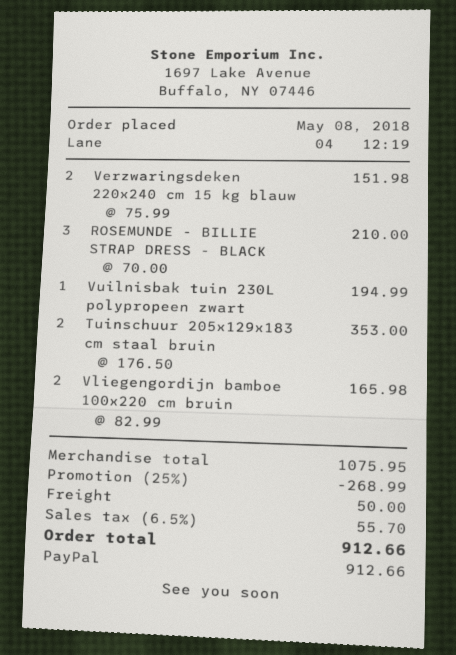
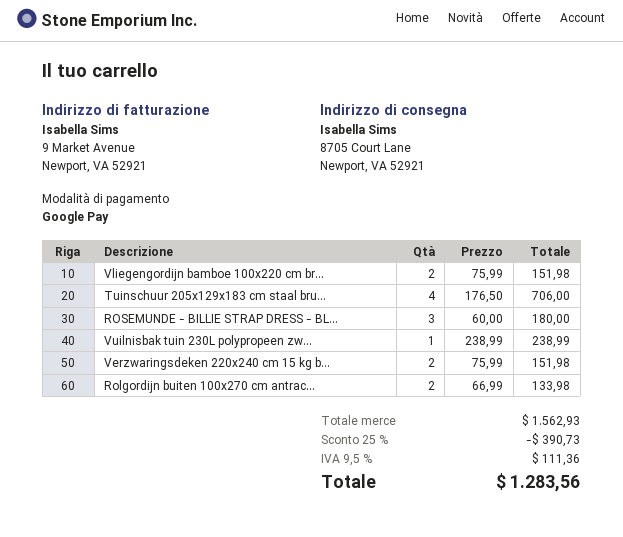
payment method: PayPal -> Google Pay
ROSEMUNDE - BILLIE STRAP DRESS - BLACK: 3 x 70.00 = 210.00 -> 3 x 60.00 = 180.00
Vuilnisbak tuin 230L polypropeen zwart: 1 x 194.99 = 194.99 -> 1 x 238.99 = 238.99
Tuinschuur 205x129x183 cm staal bruin: 2 x 176.50 = 353.00 -> 4 x 176.50 = 706.00
Vliegengordijn bamboe 100x220 cm bruin: 2 x 82.99 = 165.98 -> 2 x 75.99 = 151.98
Rolgordijn buiten 100x270 cm antrac...: none -> 2 x 66.99 = 133.98
subtotal: 1075.95 -> 1562.93
discount: 25% = 268.99 -> 25% = 390.73
shipping: 50.00 -> none
tax: 6.5% = 55.70 -> 9.5% = 111.36
total: 912.66 -> 1283.56

